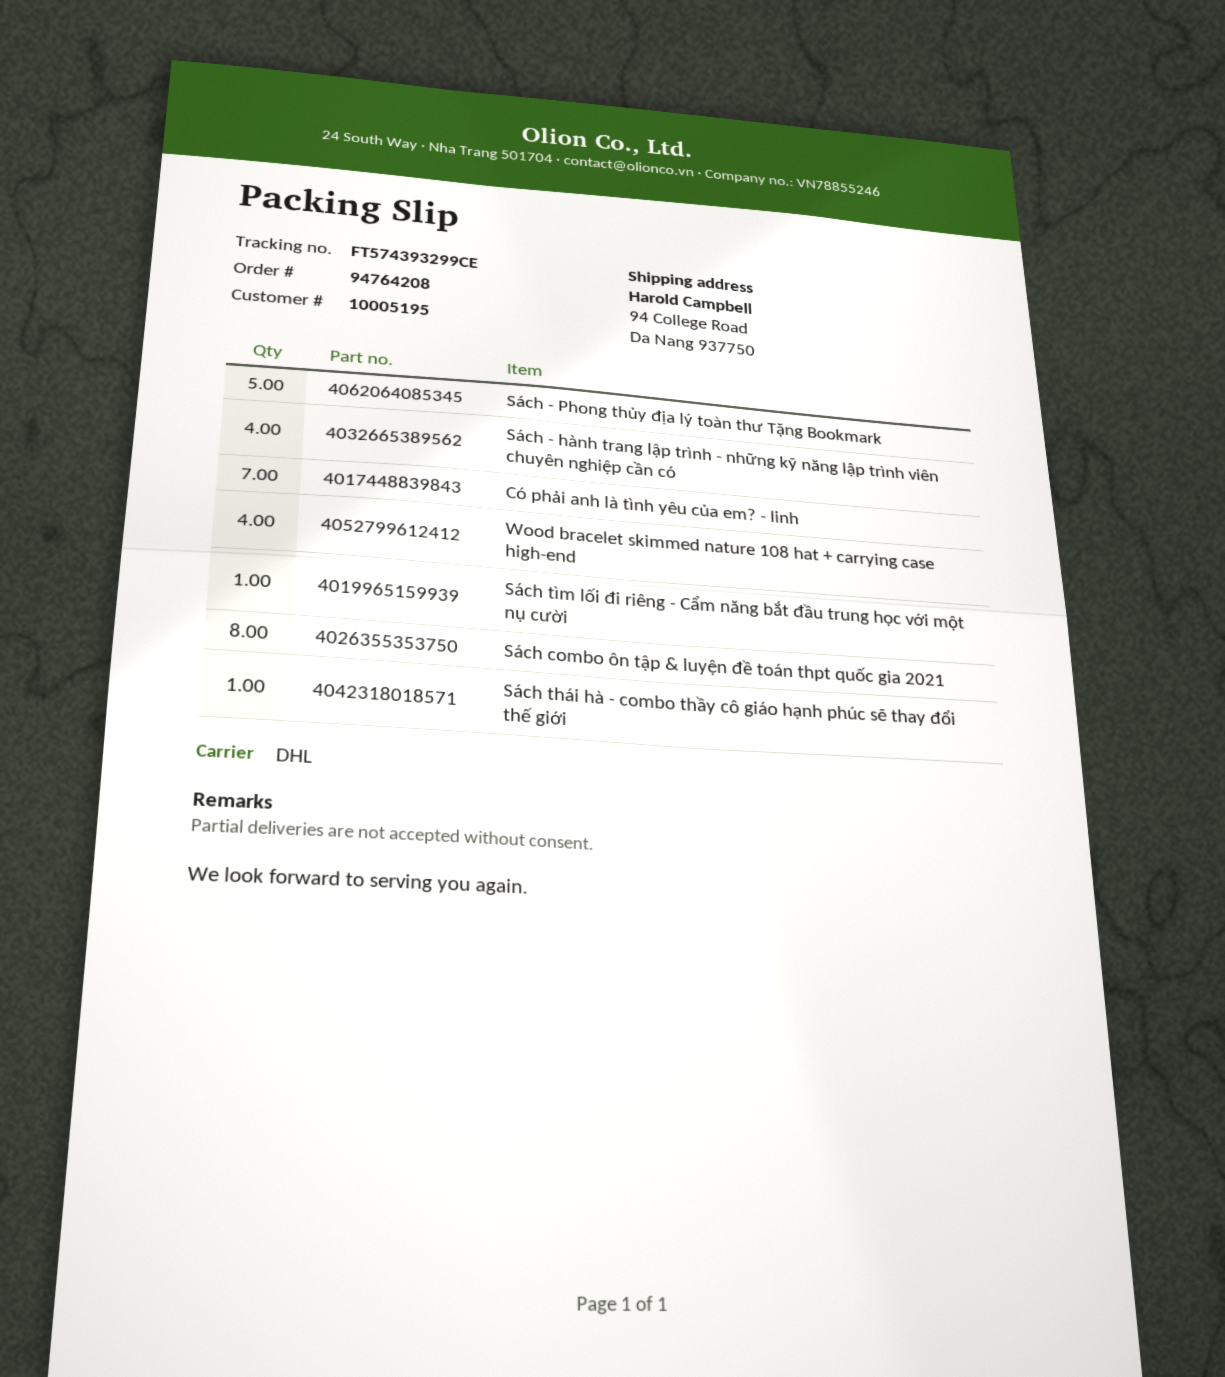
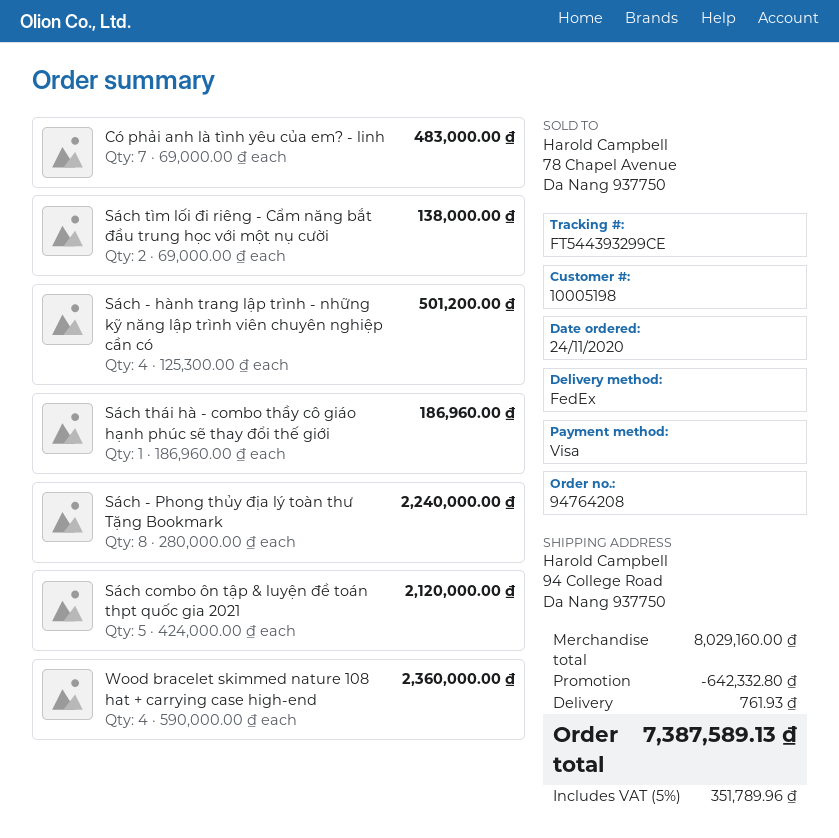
customer number: 10005195 -> 10005198
shipping method: DHL -> FedEx
tracking number: FT574393299CE -> FT544393299CE
Sách - Phong thủy địa lý toàn thư Tặng Bookmark: 5 -> 8
Sách tìm lối đi riêng - Cẩm năng bắt đầu trung học với một nụ cười: 1 -> 2
Sách combo ôn tập & luyện đề toán thpt quốc gia 2021: 8 -> 5

